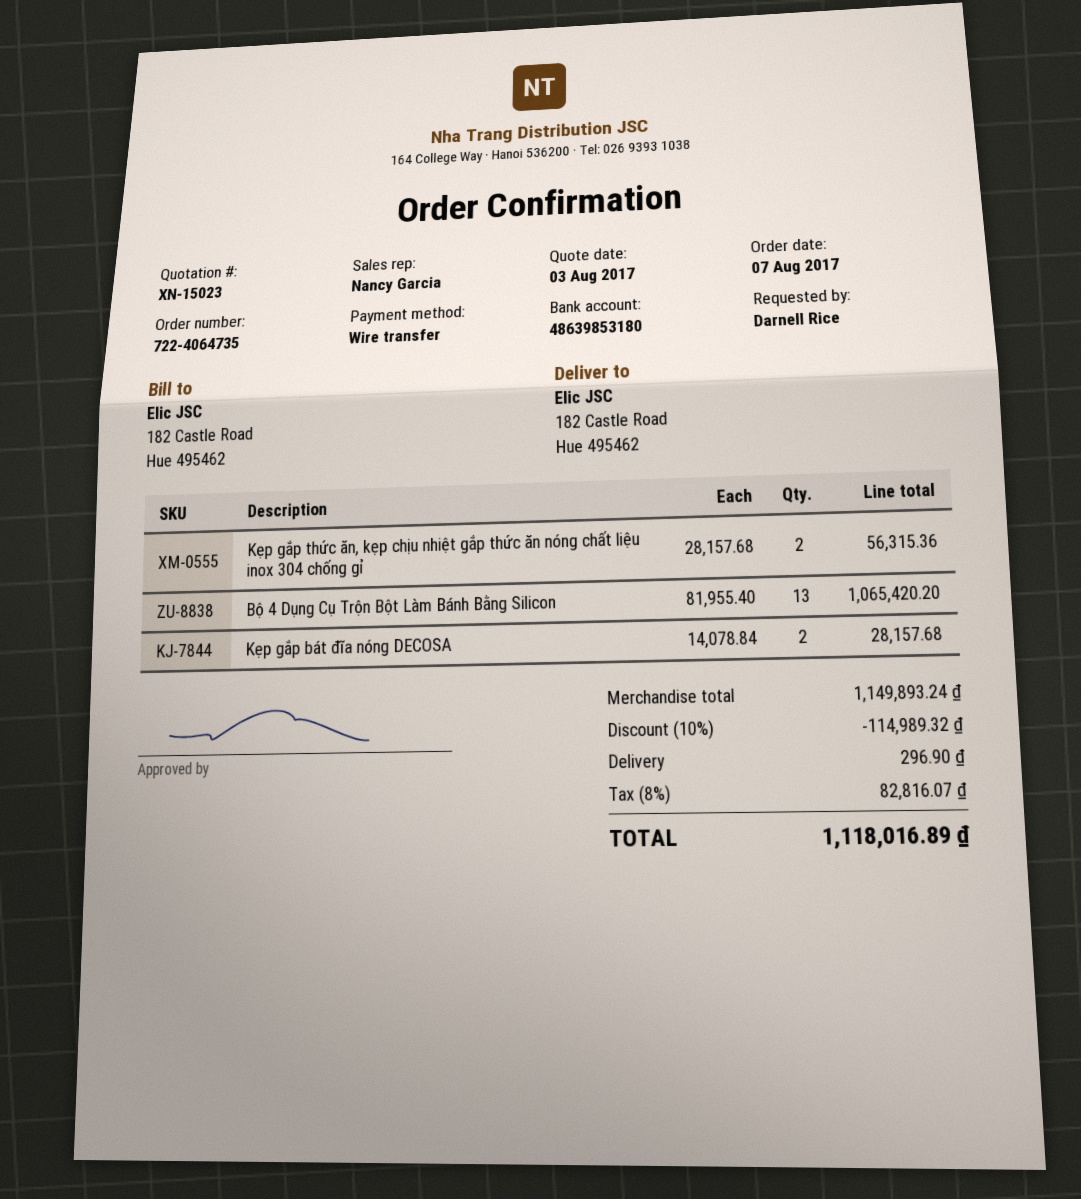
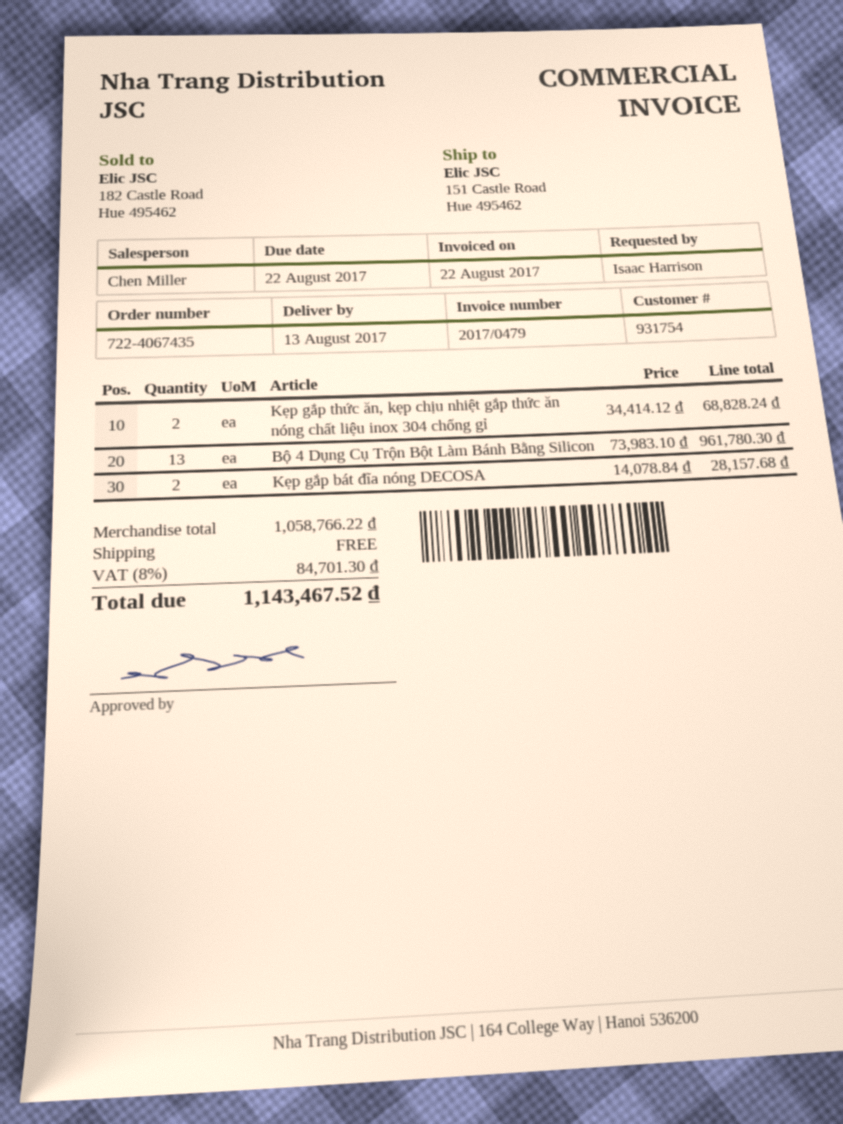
order number: 722-4064735 -> 722-4067435
ordered by: Darnell Rice -> Isaac Harrison
sales rep: Nancy Garcia -> Chen Miller
ship to: 182 Castle Road, Hue 495462 -> 151 Castle Road, Hue 495462
Kẹp gắp thức ăn, kẹp chịu nhiệt gắp thức ăn nóng chất liệu inox 304 chống gỉ: 2 x 28157.68 = 56315.36 -> 2 x 34414.12 = 68828.24
Bộ 4 Dụng Cụ Trộn Bột Làm Bánh Bằng Silicon: 13 x 81955.40 = 1065420.20 -> 13 x 73983.10 = 961780.30
subtotal: 1149893.24 -> 1058766.22
discount: 10% = 114989.32 -> none
shipping: 296.90 -> 0.00
tax: 8% = 82816.07 -> 8% = 84701.30
total: 1118016.89 -> 1143467.52

